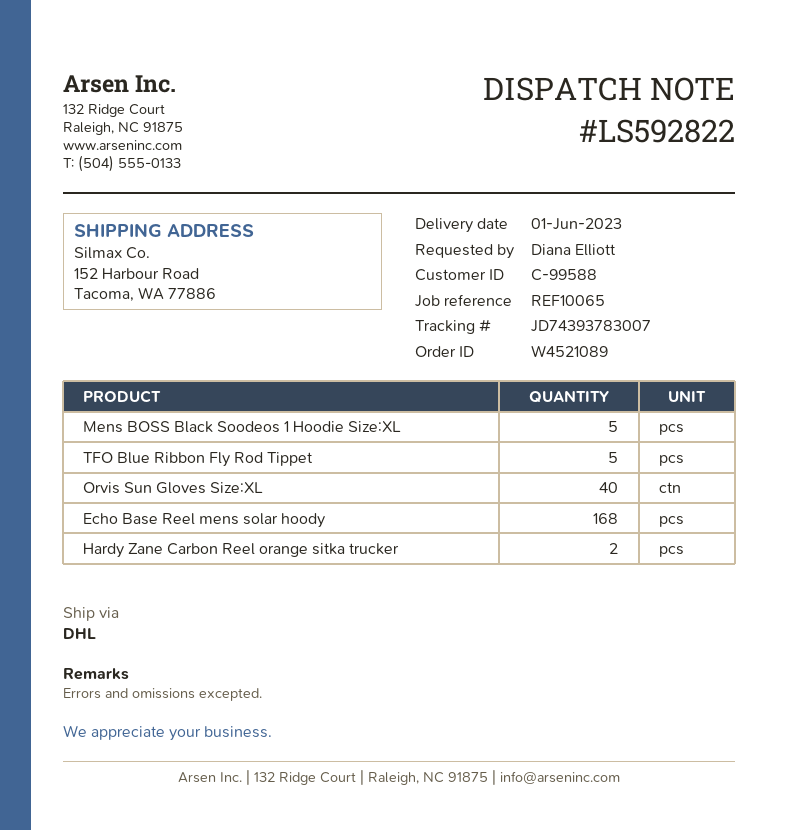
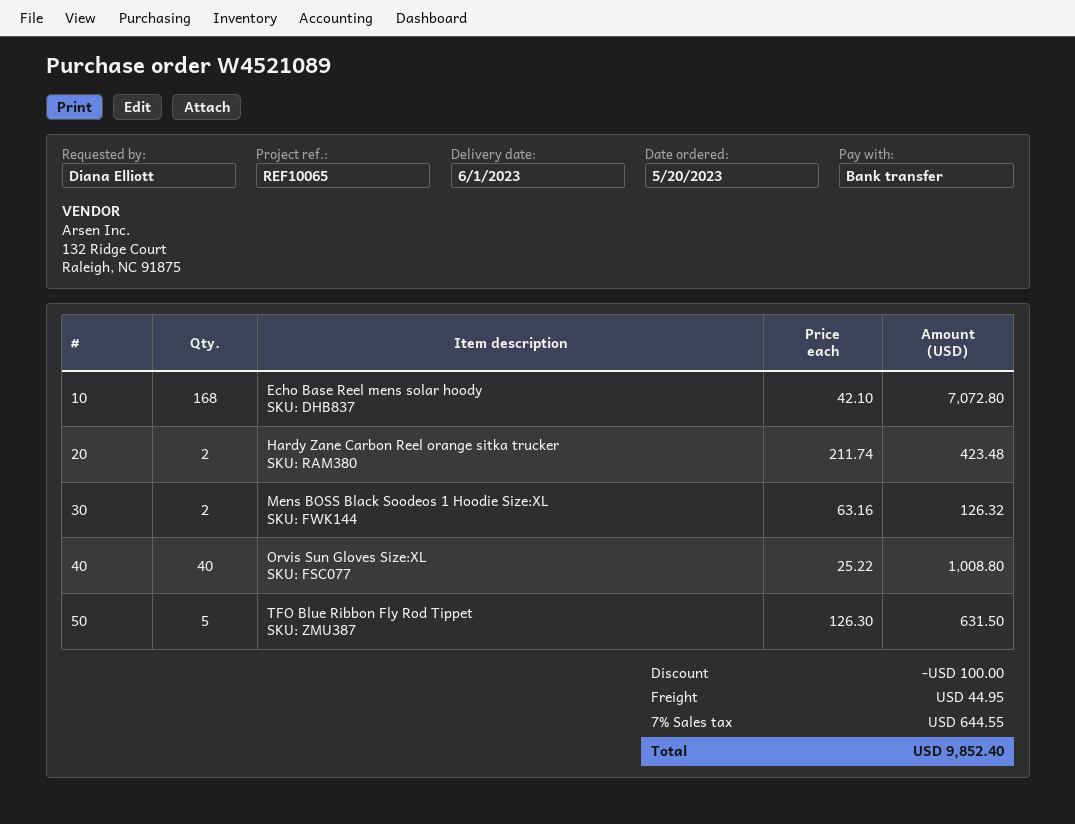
Mens BOSS Black Soodeos 1 Hoodie Size:XL: 5 -> 2

